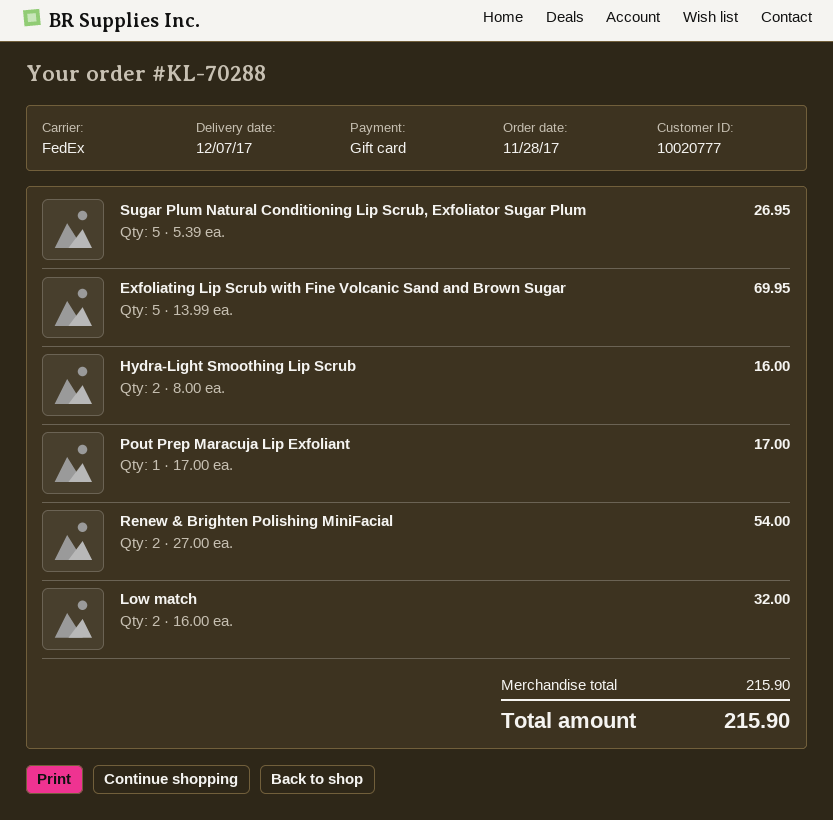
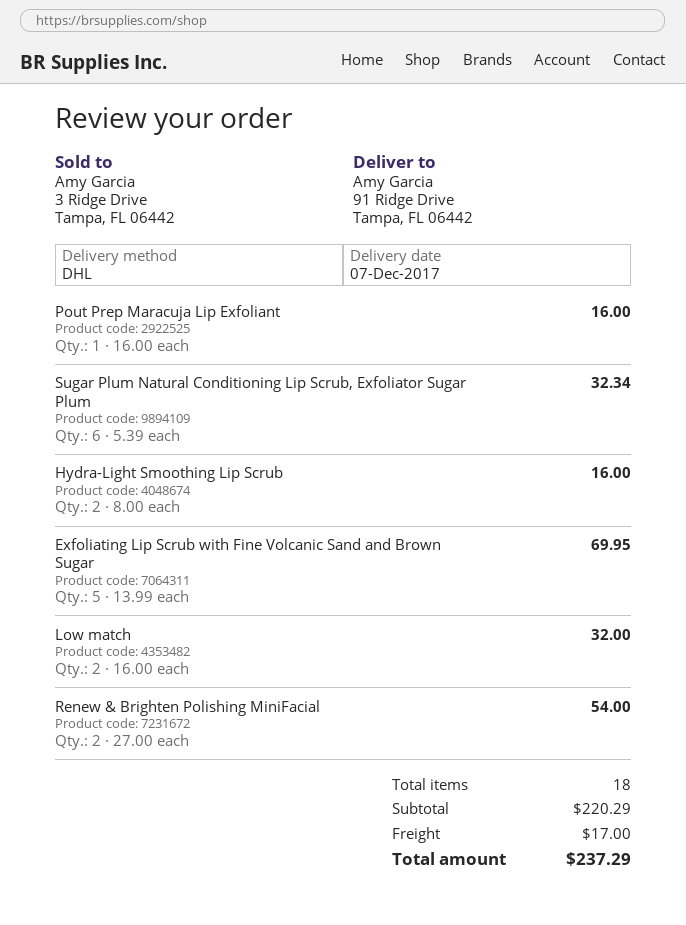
shipping method: FedEx -> DHL
Sugar Plum Natural Conditioning Lip Scrub, Exfoliator Sugar Plum: 5 x 5.39 = 26.95 -> 6 x 5.39 = 32.34
Pout Prep Maracuja Lip Exfoliant: 1 x 17.00 = 17.00 -> 1 x 16.00 = 16.00
subtotal: 215.90 -> 220.29
shipping: none -> 17.00
total: 215.90 -> 237.29

